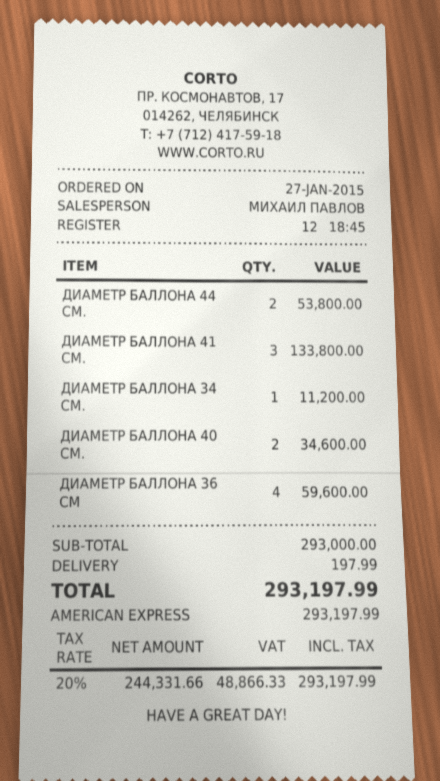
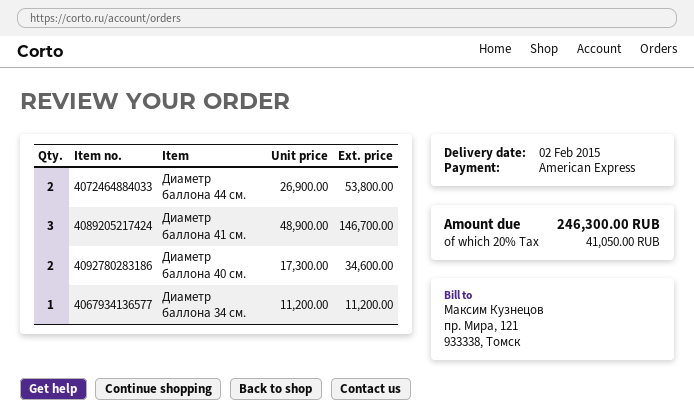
ДИАМЕТР БАЛЛОНА 41 СМ.: 3 for 133800.00 -> 3 for 146700.00
ДИАМЕТР БАЛЛОНА 36 СМ: 4 for 59600.00 -> none
shipping: 197.99 -> none
tax: 20% = 48866.33 -> 20% = 41050.00
total: 293197.99 -> 246300.00

